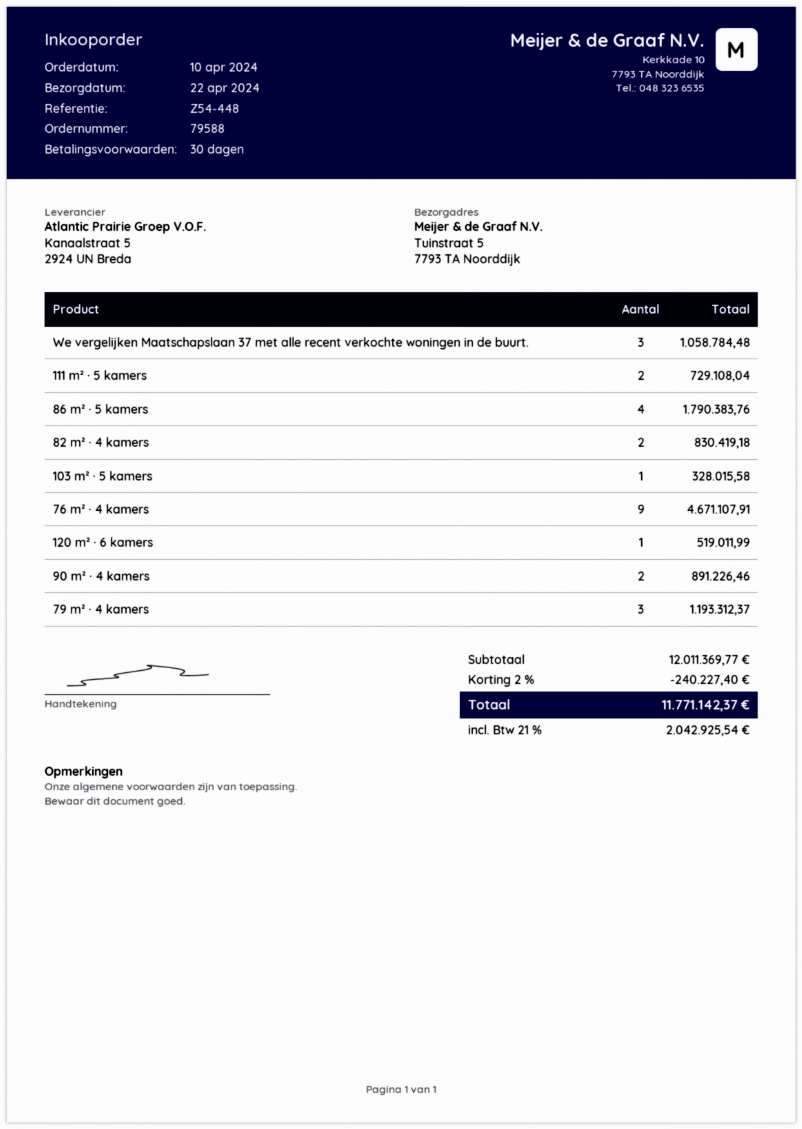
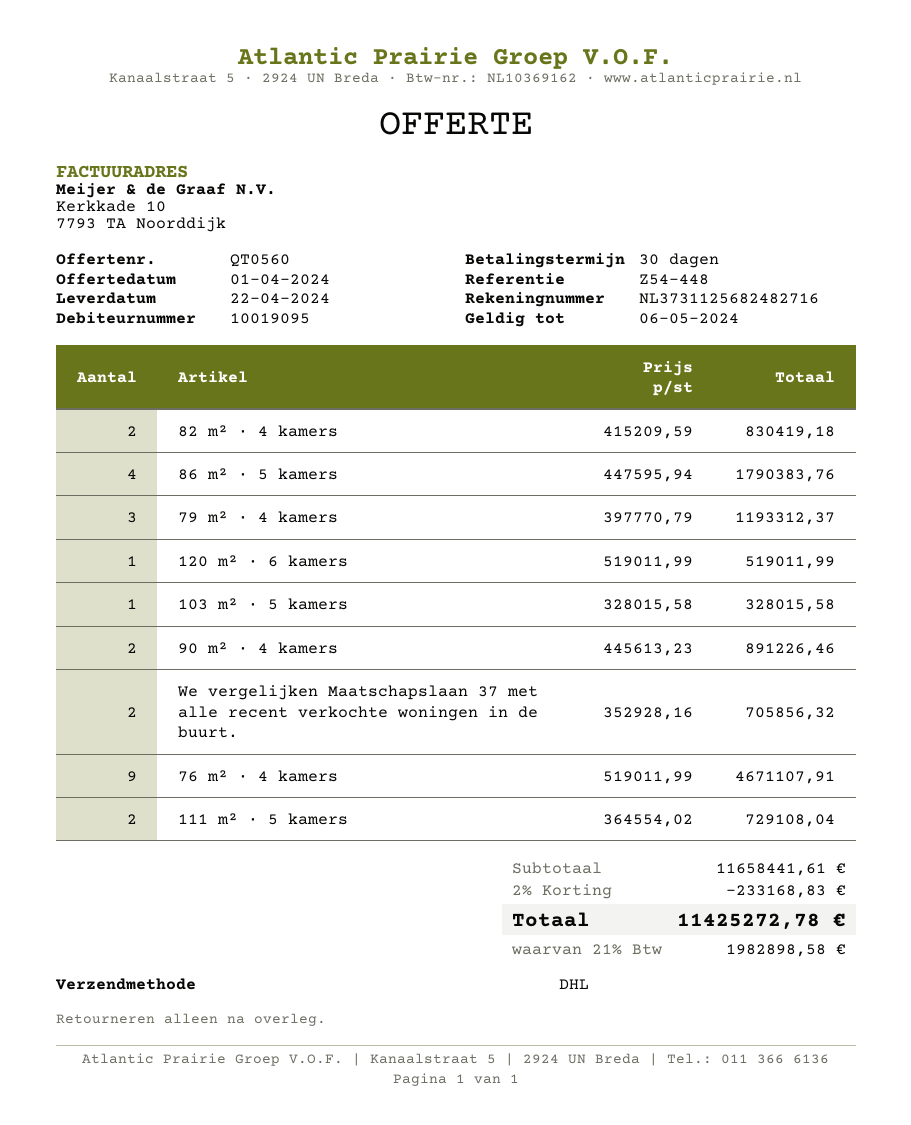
We vergelijken Maatschapslaan 37 met alle recent verkochte woningen in de buurt.: 3 for 1058784.48 -> 2 for 705856.32
subtotal: 12011369.77 -> 11658441.61
discount: 2% = 240227.40 -> 2% = 233168.83
tax: 21% = 2042925.54 -> 21% = 1982898.58
total: 11771142.37 -> 11425272.78

